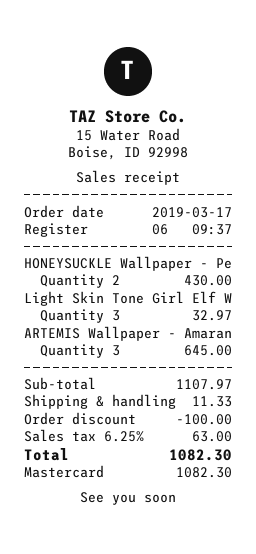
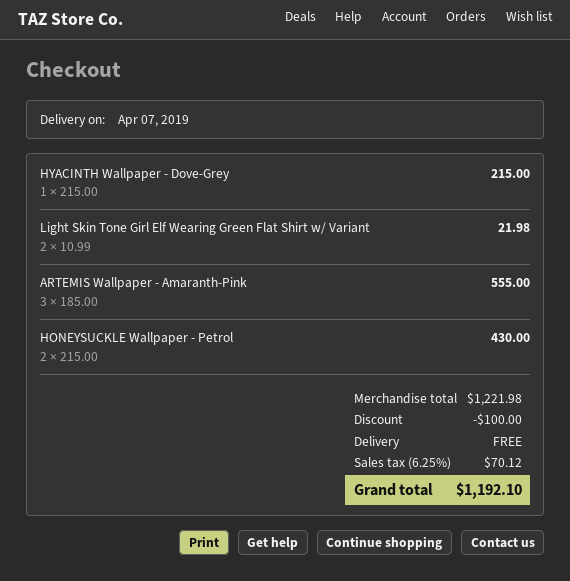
Light Skin Tone Girl Elf W: 3 for 32.97 -> 2 for 21.98
ARTEMIS Wallpaper - Amaran: 3 for 645.00 -> 3 for 555.00
HYACINTH Wallpaper - Dove-Grey: none -> 1 for 215.00
subtotal: 1107.97 -> 1221.98
shipping: 11.33 -> 0.00
tax: 6.25% = 63.00 -> 6.25% = 70.12
total: 1082.30 -> 1192.10

